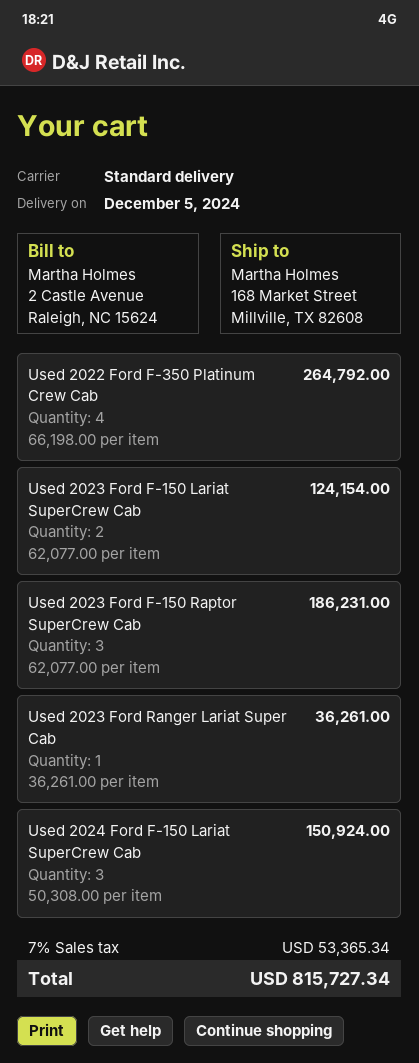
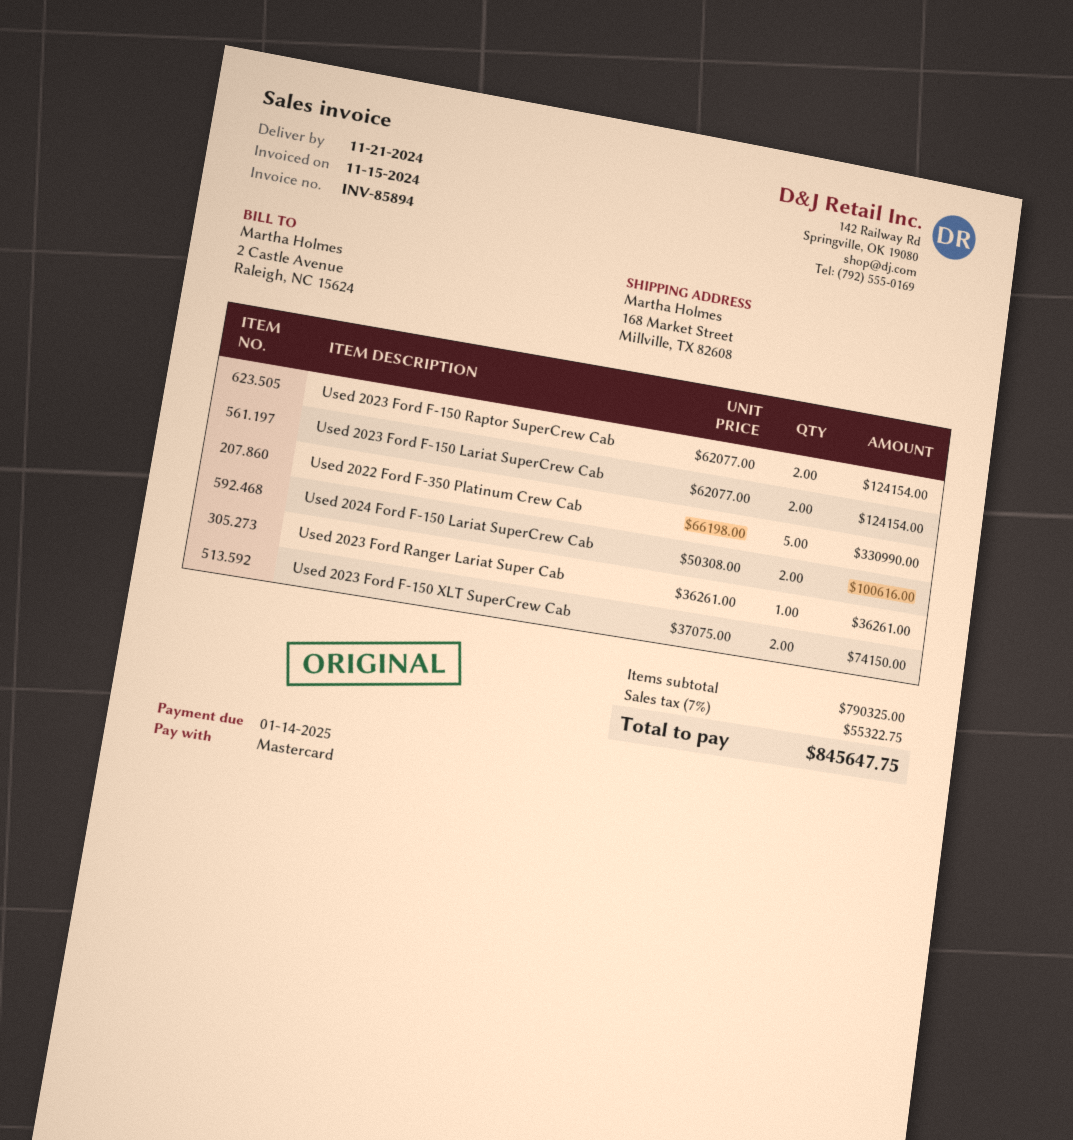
delivery date: 2024-12-05 -> 2024-11-21
Used 2022 Ford F-350 Platinum Crew Cab: 4 x 66198.00 = 264792.00 -> 5 x 66198.00 = 330990.00
Used 2023 Ford F-150 Raptor SuperCrew Cab: 3 x 62077.00 = 186231.00 -> 2 x 62077.00 = 124154.00
Used 2024 Ford F-150 Lariat SuperCrew Cab: 3 x 50308.00 = 150924.00 -> 2 x 50308.00 = 100616.00
Used 2023 Ford F-150 XLT SuperCrew Cab: none -> 2 x 37075.00 = 74150.00
tax: 7% = 53365.34 -> 7% = 55322.75
total: 815727.34 -> 845647.75

